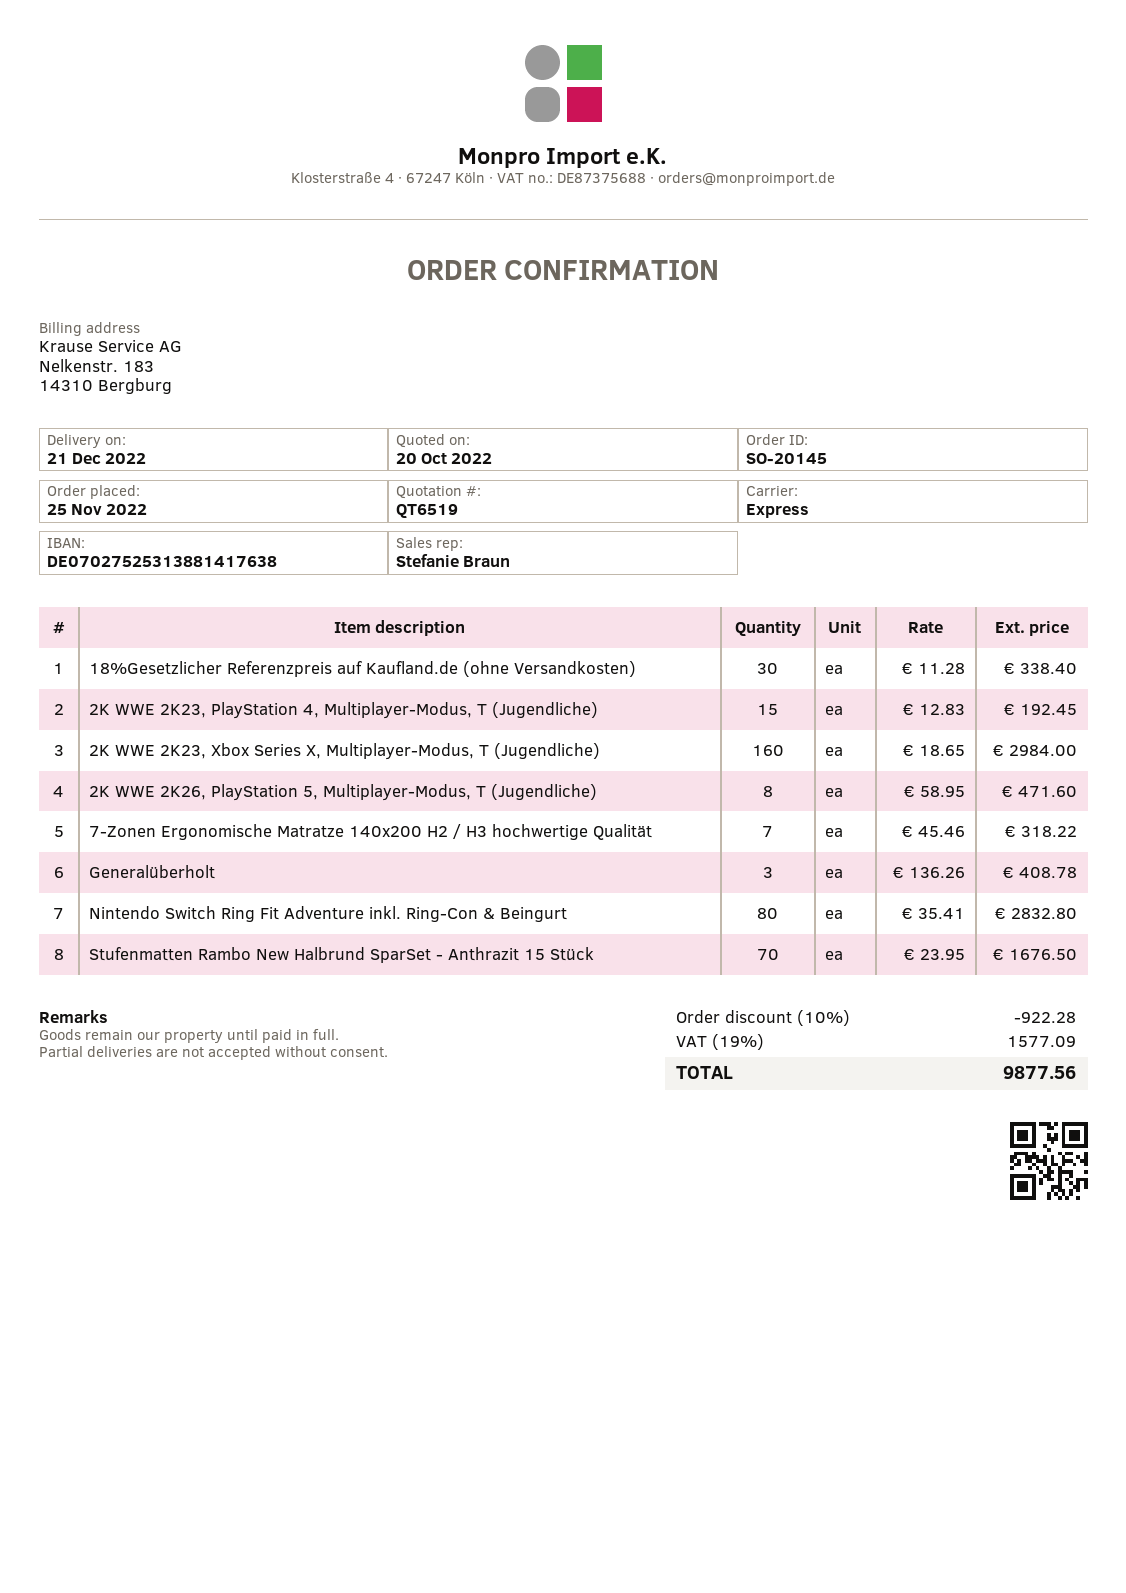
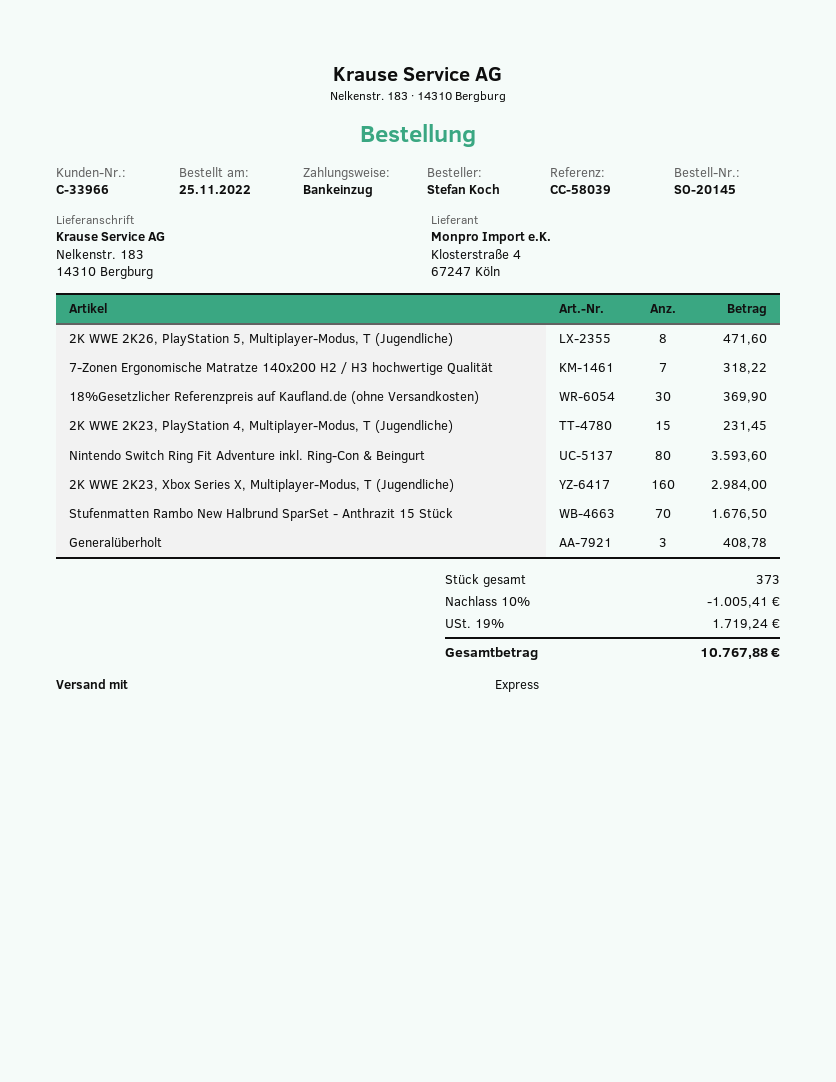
18%Gesetzlicher Referenzpreis auf Kaufland.de (ohne Versandkosten): 30 for 338.40 -> 30 for 369.90
2K WWE 2K23, PlayStation 4, Multiplayer-Modus, T (Jugendliche): 15 for 192.45 -> 15 for 231.45
Nintendo Switch Ring Fit Adventure inkl. Ring-Con & Beingurt: 80 for 2832.80 -> 80 for 3593.60
discount: 10% = 922.28 -> 10% = 1005.41
tax: 19% = 1577.09 -> 19% = 1719.24
total: 9877.56 -> 10767.88

